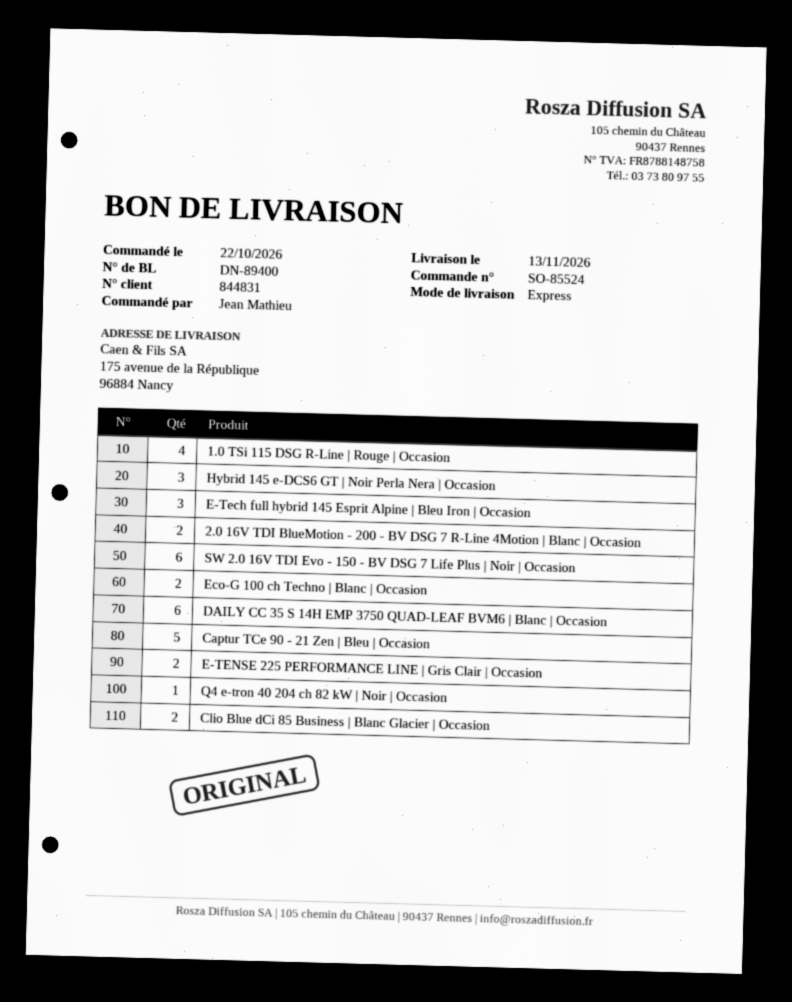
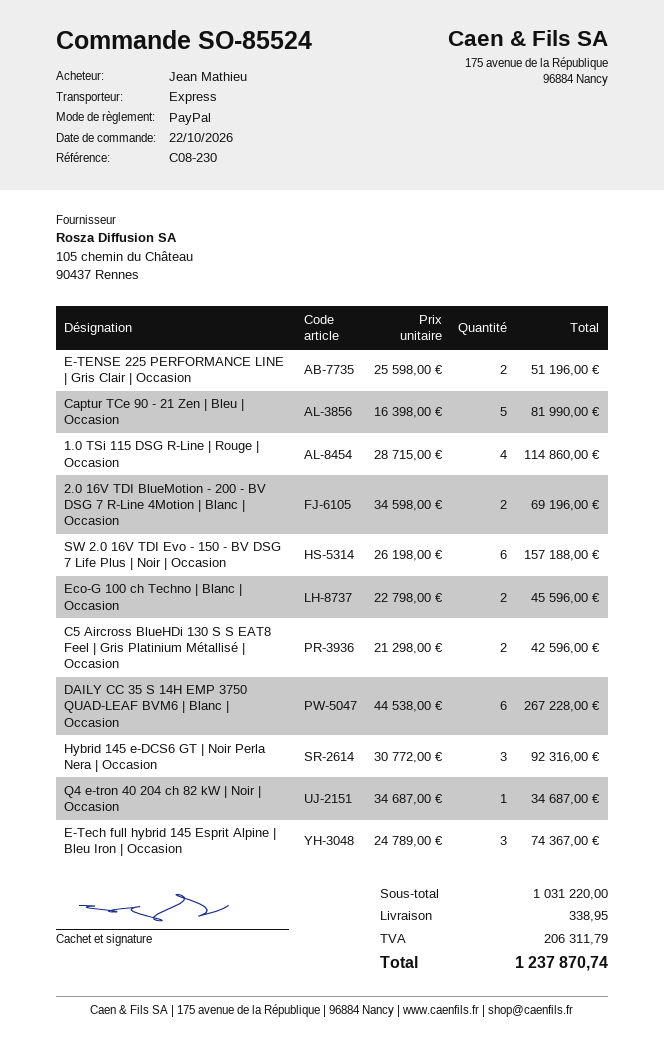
Clio Blue dCi 85 Business | Blanc Glacier | Occasion: 2 -> none
C5 Aircross BlueHDi 130 S S EAT8 Feel | Gris Platinium Métallisé | Occasion: none -> 2

